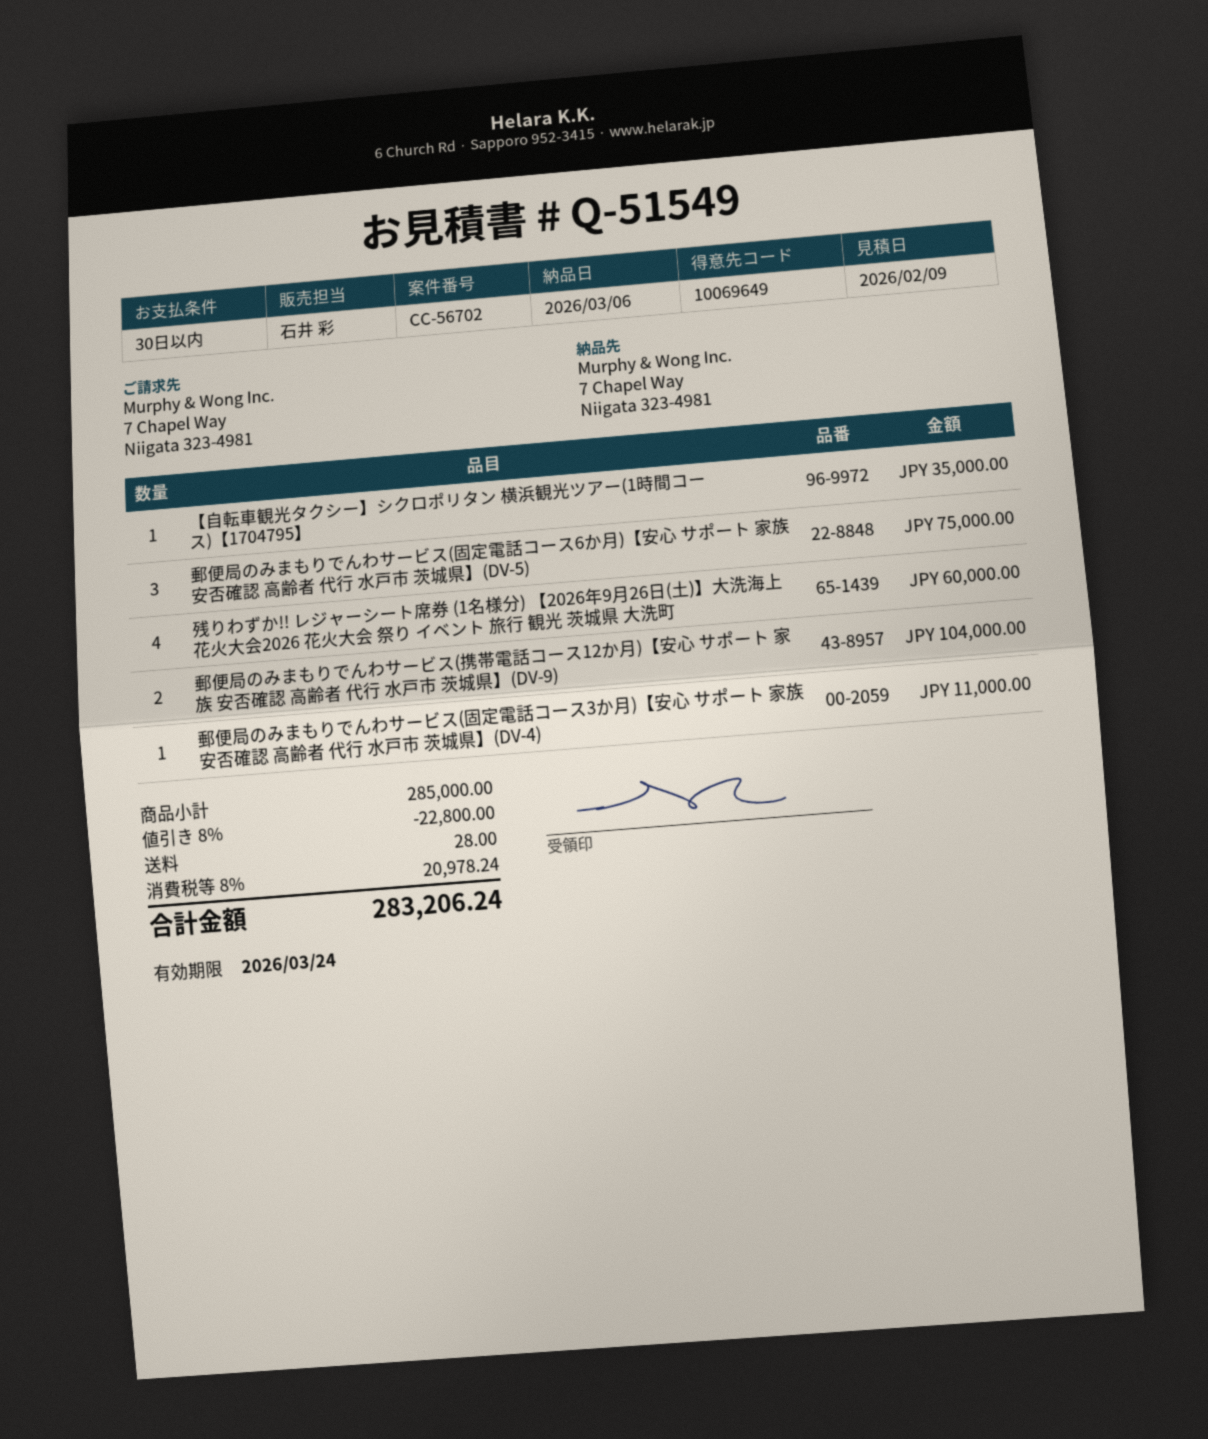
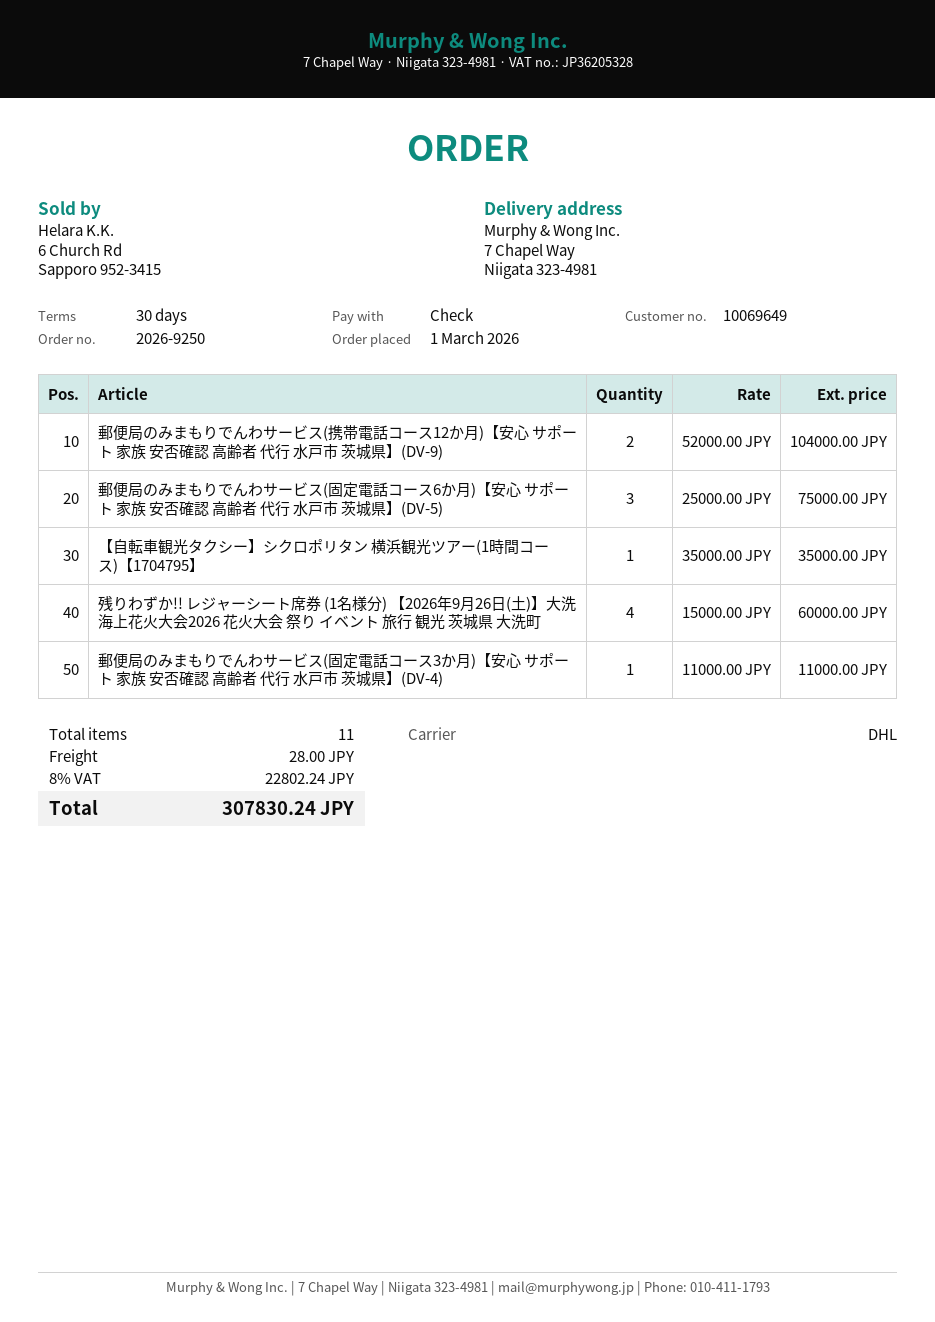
discount: 8% = 22800.00 -> none
tax: 8% = 20978.24 -> 8% = 22802.24
total: 283206.24 -> 307830.24

